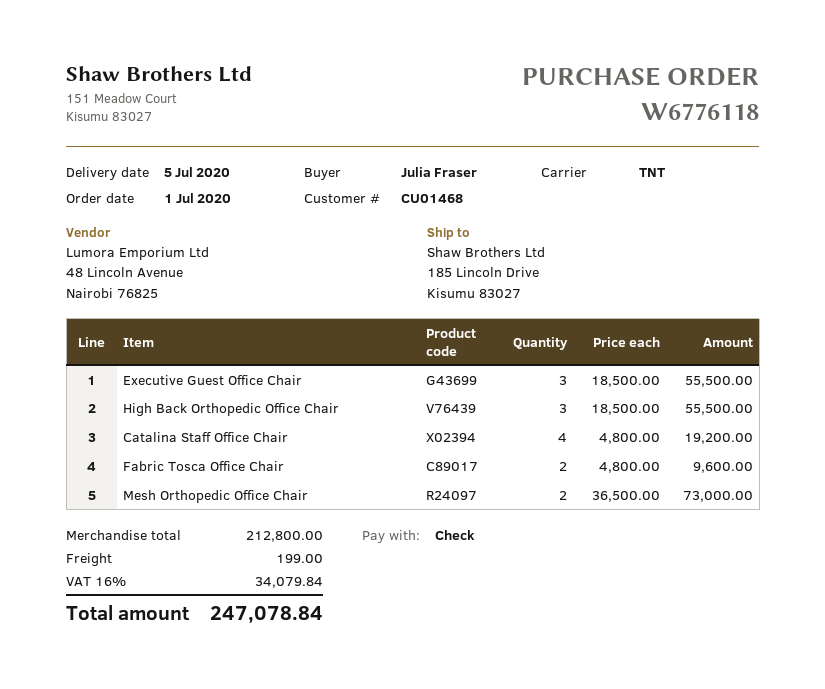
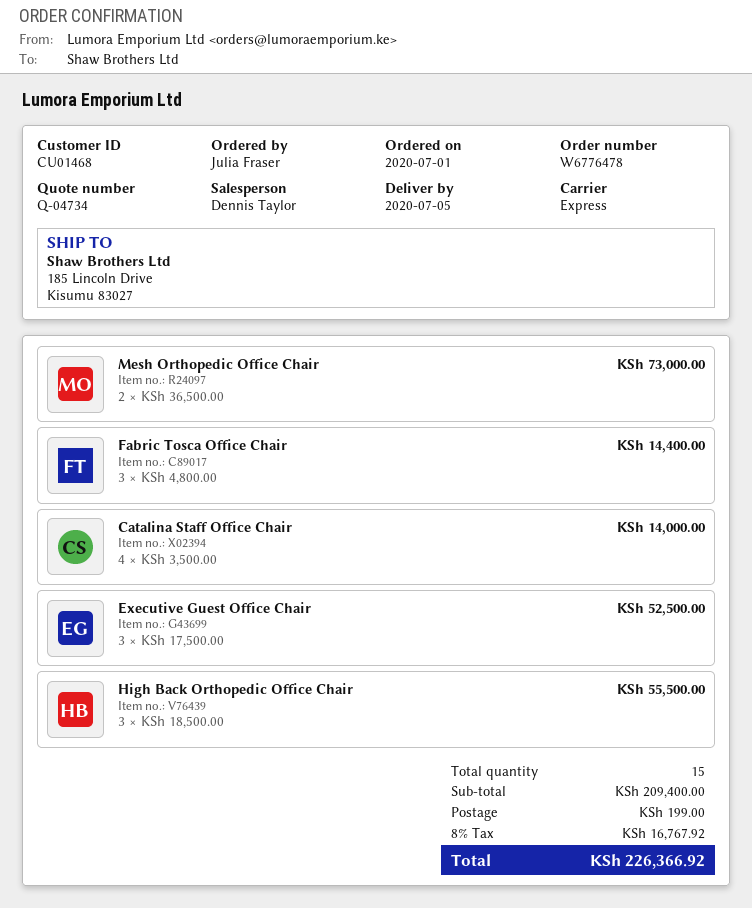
order number: W6776118 -> W6776478
shipping method: TNT -> express
Executive Guest Office Chair: 3 x 18500.00 = 55500.00 -> 3 x 17500.00 = 52500.00
Catalina Staff Office Chair: 4 x 4800.00 = 19200.00 -> 4 x 3500.00 = 14000.00
Fabric Tosca Office Chair: 2 x 4800.00 = 9600.00 -> 3 x 4800.00 = 14400.00
subtotal: 212800.00 -> 209400.00
tax: 16% = 34079.84 -> 8% = 16767.92
total: 247078.84 -> 226366.92

